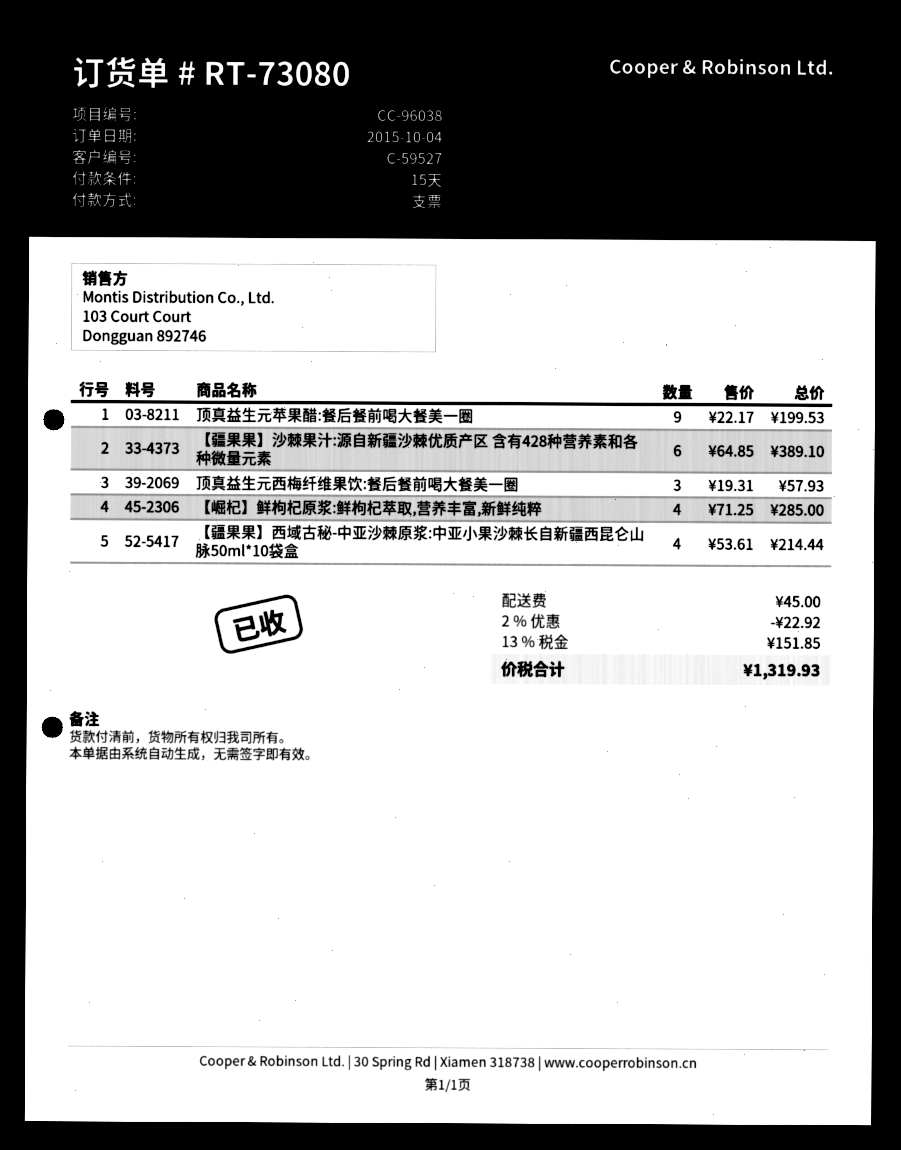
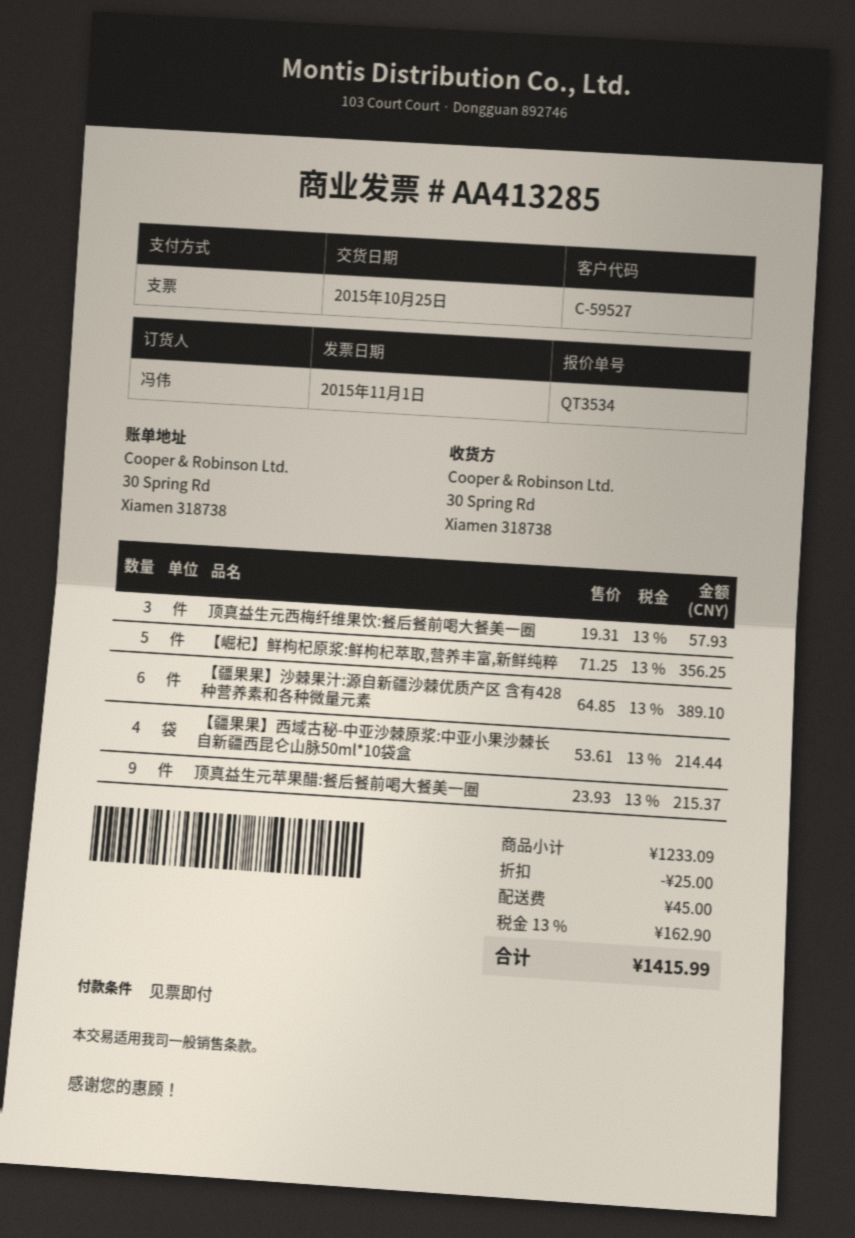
payment terms: 15 days -> on receipt
顶真益生元苹果醋:餐后餐前喝大餐美一圈: 9 x 22.17 = 199.53 -> 9 x 23.93 = 215.37
【崛杞】鲜枸杞原浆:鲜枸杞萃取,营养丰富,新鲜纯粹: 4 x 71.25 = 285.00 -> 5 x 71.25 = 356.25
discount: 22.92 -> 25.00
tax: 13% = 151.85 -> 13% = 162.90
total: 1319.93 -> 1415.99

